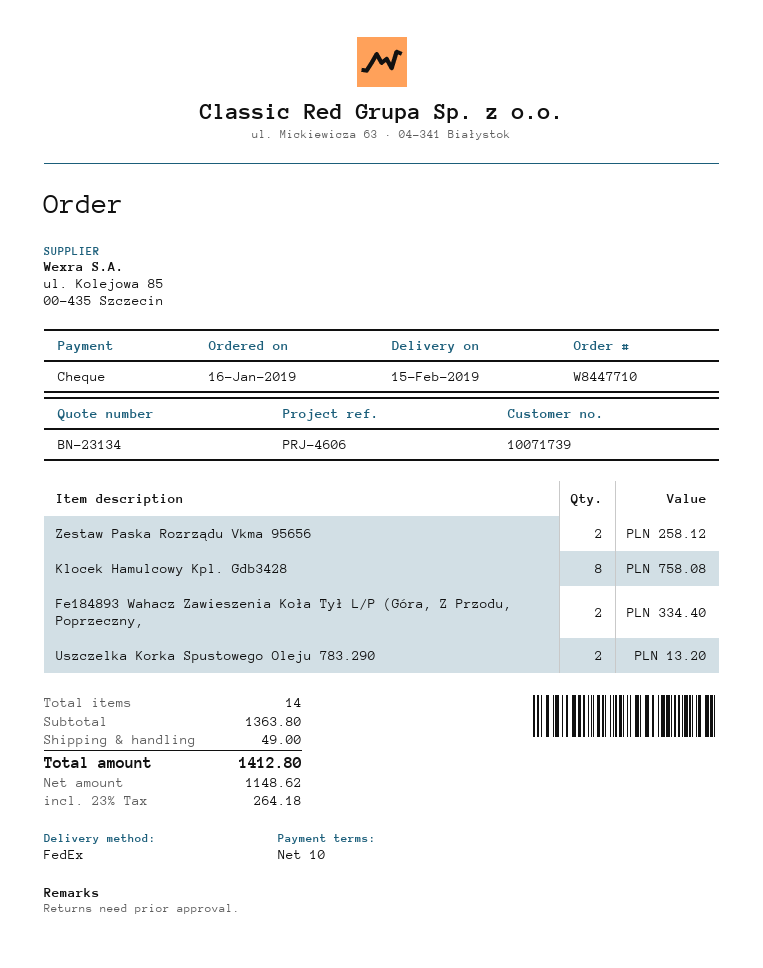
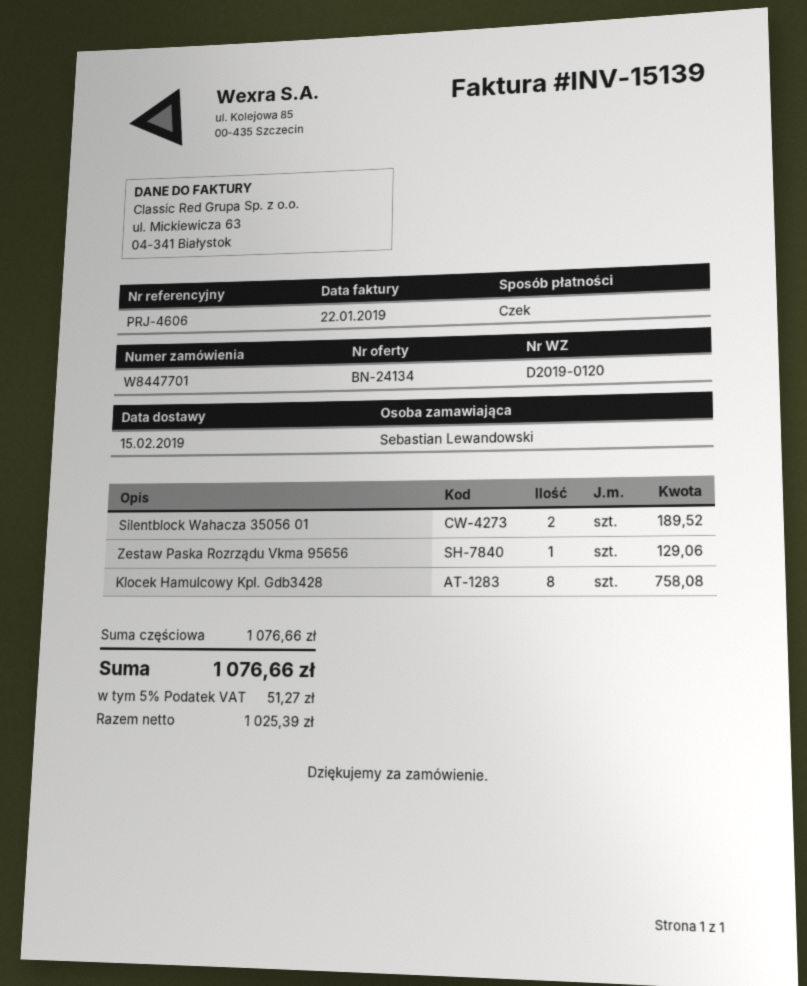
quote number: BN-23134 -> BN-24134
order number: W8447710 -> W8447701
Zestaw Paska Rozrządu Vkma 95656: 2 for 258.12 -> 1 for 129.06
Fe184893 Wahacz Zawieszenia Koła Tył L/P (Góra, Z Przodu, Poprzeczny,: 2 for 334.40 -> none
Uszczelka Korka Spustowego Oleju 783.290: 2 for 13.20 -> none
Silentblock Wahacza 35056 01: none -> 2 for 189.52
subtotal: 1363.80 -> 1076.66
shipping: 49.00 -> none
net: 1148.62 -> 1025.39
tax: 23% = 264.18 -> 5% = 51.27
total: 1412.80 -> 1076.66

